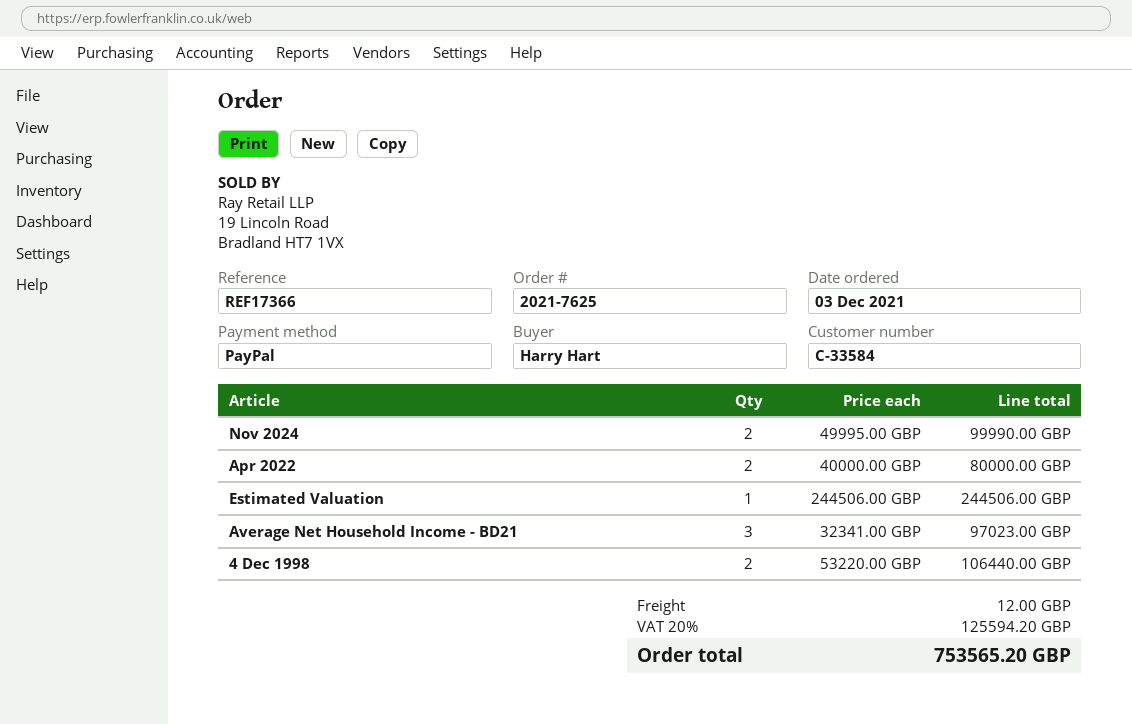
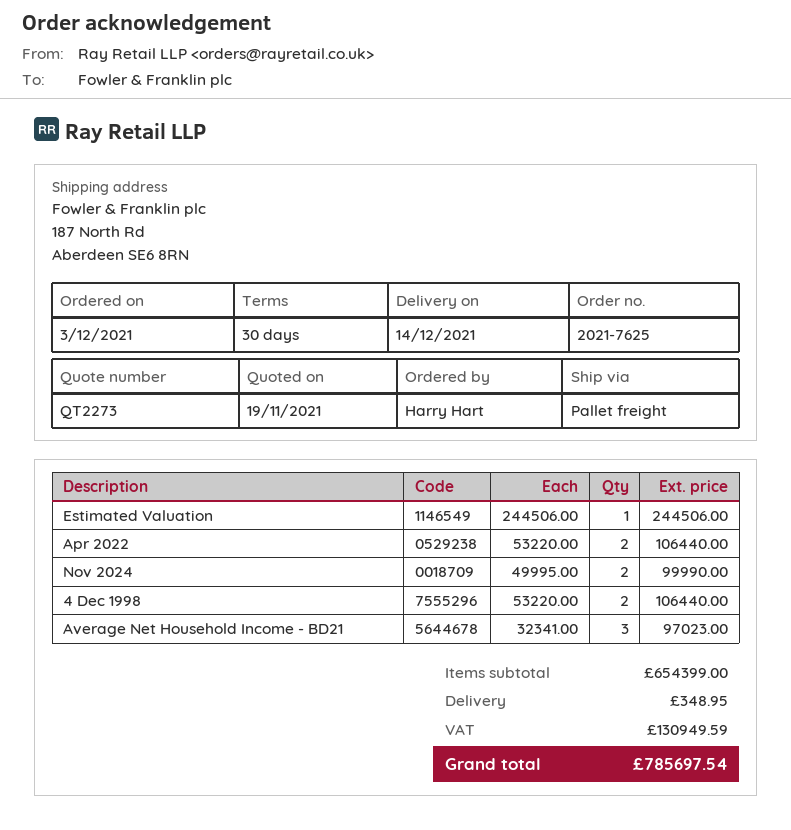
Apr 2022: 2 x 40000.00 = 80000.00 -> 2 x 53220.00 = 106440.00
shipping: 12.00 -> 348.95
tax: 125594.20 -> 130949.59
total: 753565.20 -> 785697.54

